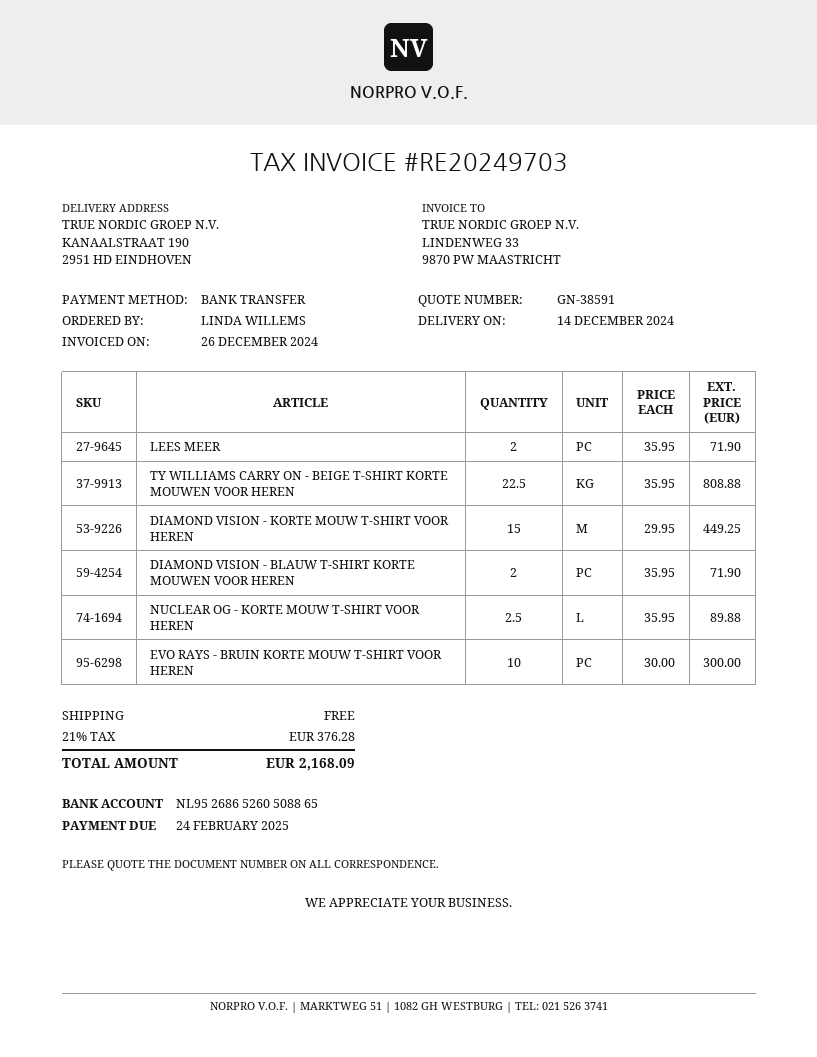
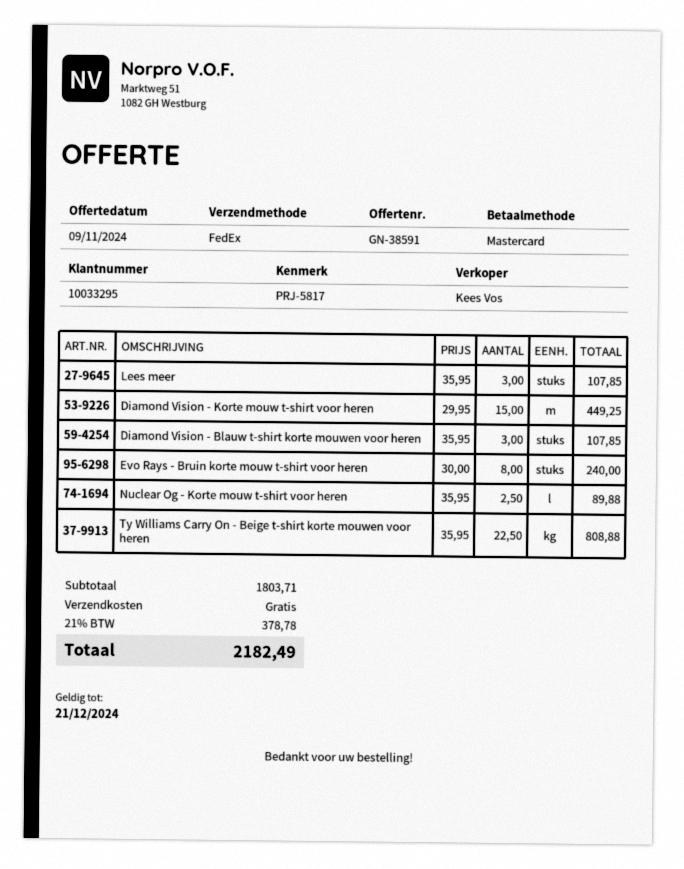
payment method: bank transfer -> Mastercard
LEES MEER: 2 x 35.95 = 71.90 -> 3 x 35.95 = 107.85
DIAMOND VISION - BLAUW T-SHIRT KORTE MOUWEN VOOR HEREN: 2 x 35.95 = 71.90 -> 3 x 35.95 = 107.85
EVO RAYS - BRUIN KORTE MOUW T-SHIRT VOOR HEREN: 10 x 30.00 = 300.00 -> 8 x 30.00 = 240.00
tax: 21% = 376.28 -> 21% = 378.78
total: 2168.09 -> 2182.49

